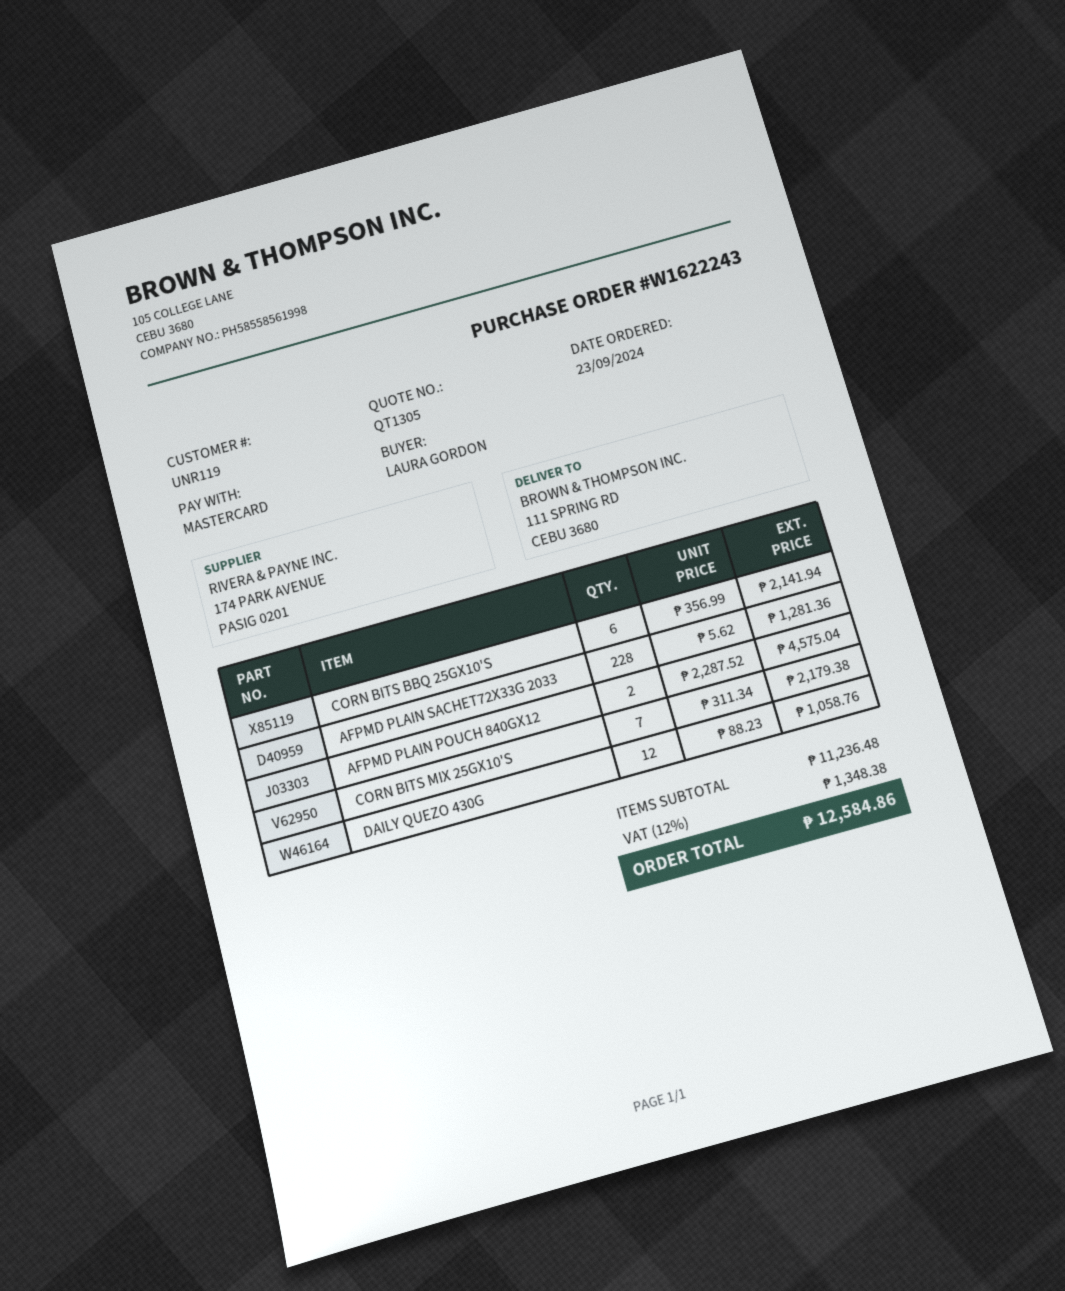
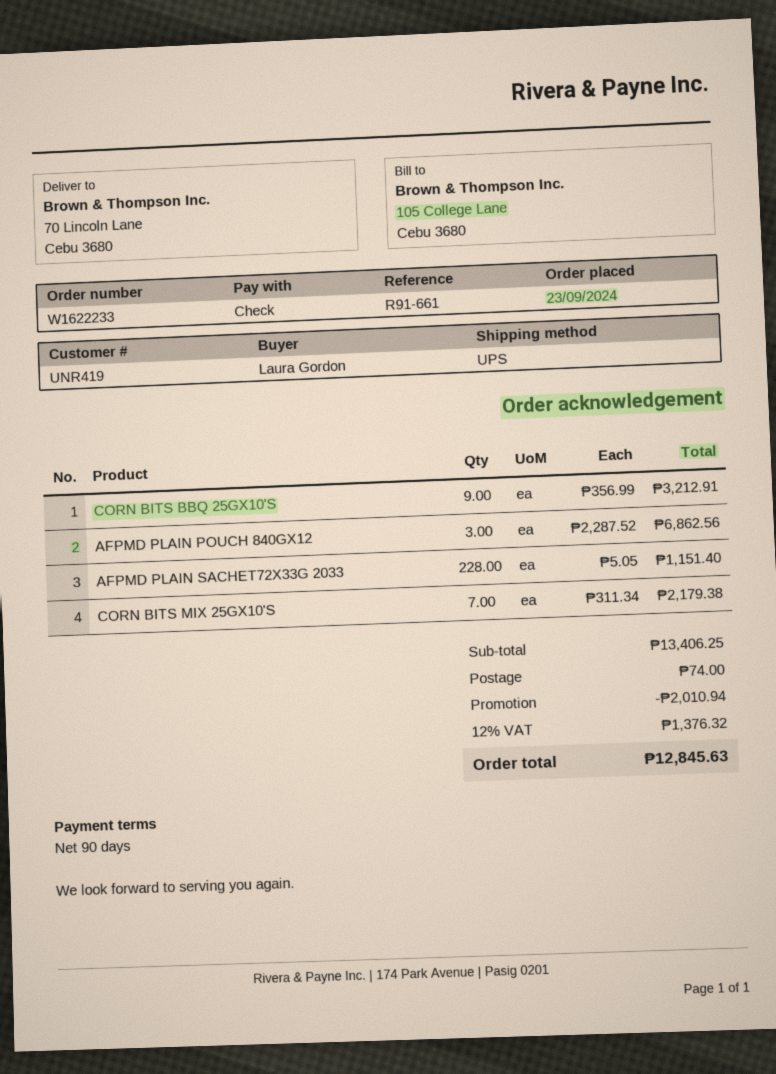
order number: W1622243 -> W1622233
customer number: UNR119 -> UNR419
payment method: Mastercard -> cheque
ship to: 111 SPRING RD, CEBU 3680 -> 70 Lincoln Lane, Cebu 3680
CORN BITS BBQ 25GX10'S: 6 x 356.99 = 2141.94 -> 9 x 356.99 = 3212.91
AFPMD PLAIN SACHET72X33G 2033: 228 x 5.62 = 1281.36 -> 228 x 5.05 = 1151.40
AFPMD PLAIN POUCH 840GX12: 2 x 2287.52 = 4575.04 -> 3 x 2287.52 = 6862.56
DAILY QUEZO 430G: 12 x 88.23 = 1058.76 -> none
subtotal: 11236.48 -> 13406.25
discount: none -> 2010.94
shipping: none -> 74.00
tax: 12% = 1348.38 -> 12% = 1376.32
total: 12584.86 -> 12845.63

